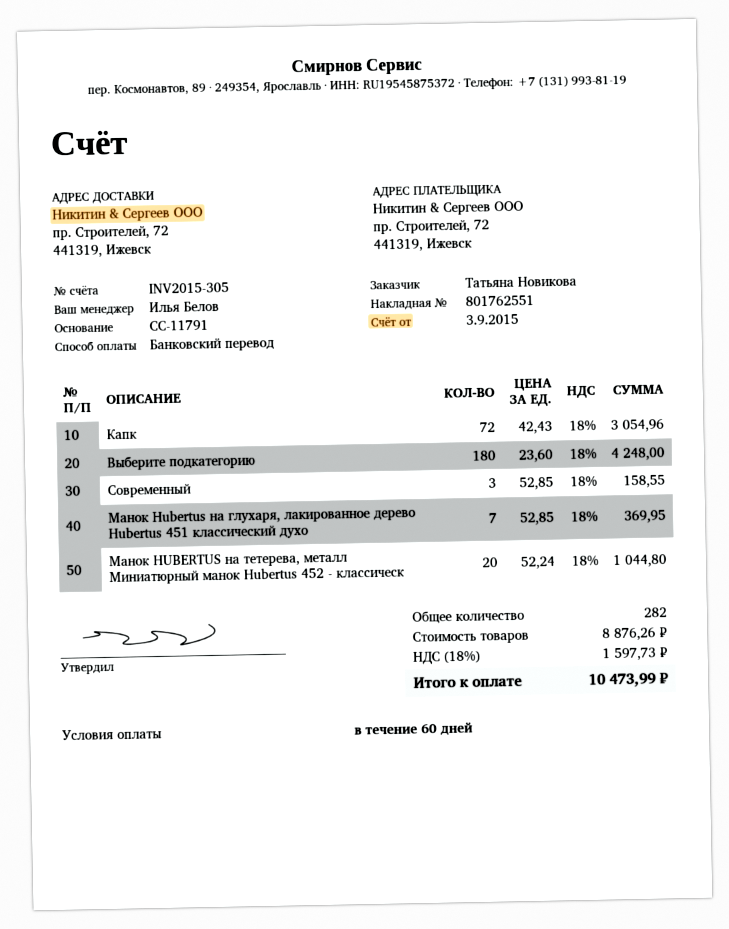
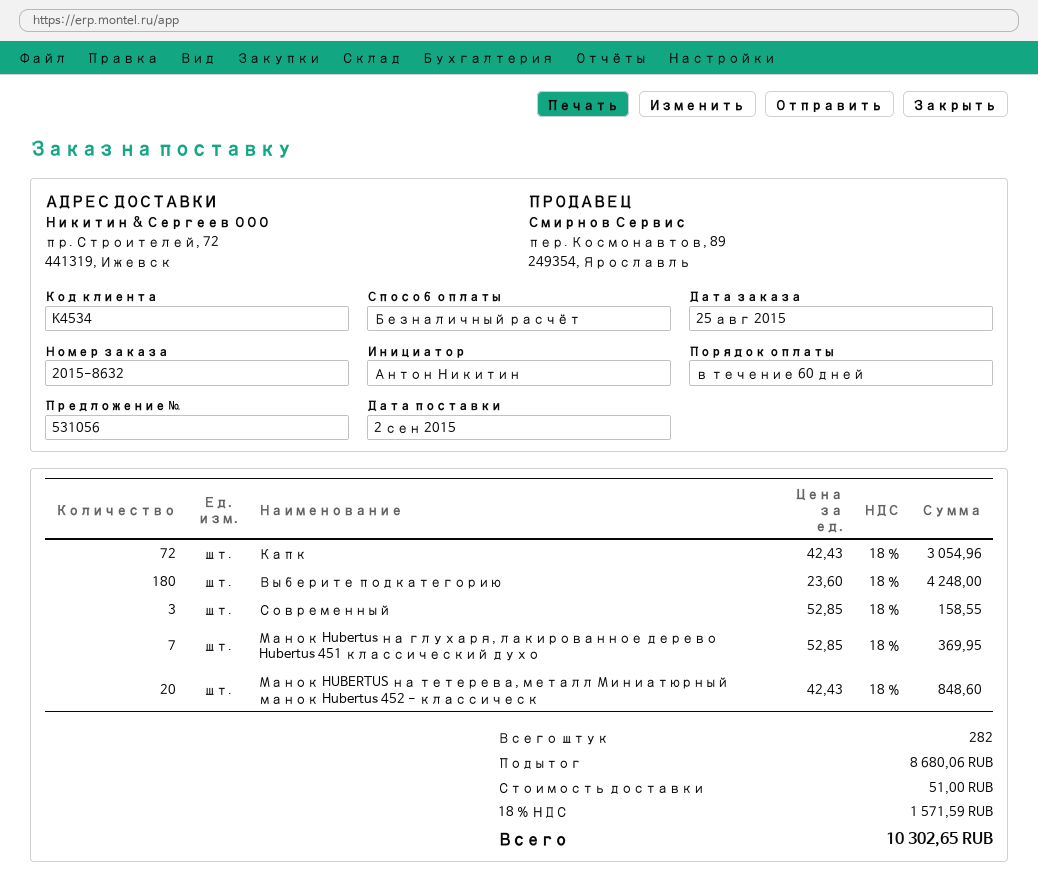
ordered by: Татьяна Новикова -> Антон Никитин
Манок HUBERTUS на тетерева, металл Миниатюрный манок Hubertus 452 - классическ: 20 x 52.24 = 1044.80 -> 20 x 42.43 = 848.60
subtotal: 8876.26 -> 8680.06
shipping: none -> 51.00
tax: 18% = 1597.73 -> 18% = 1571.59
total: 10473.99 -> 10302.65

